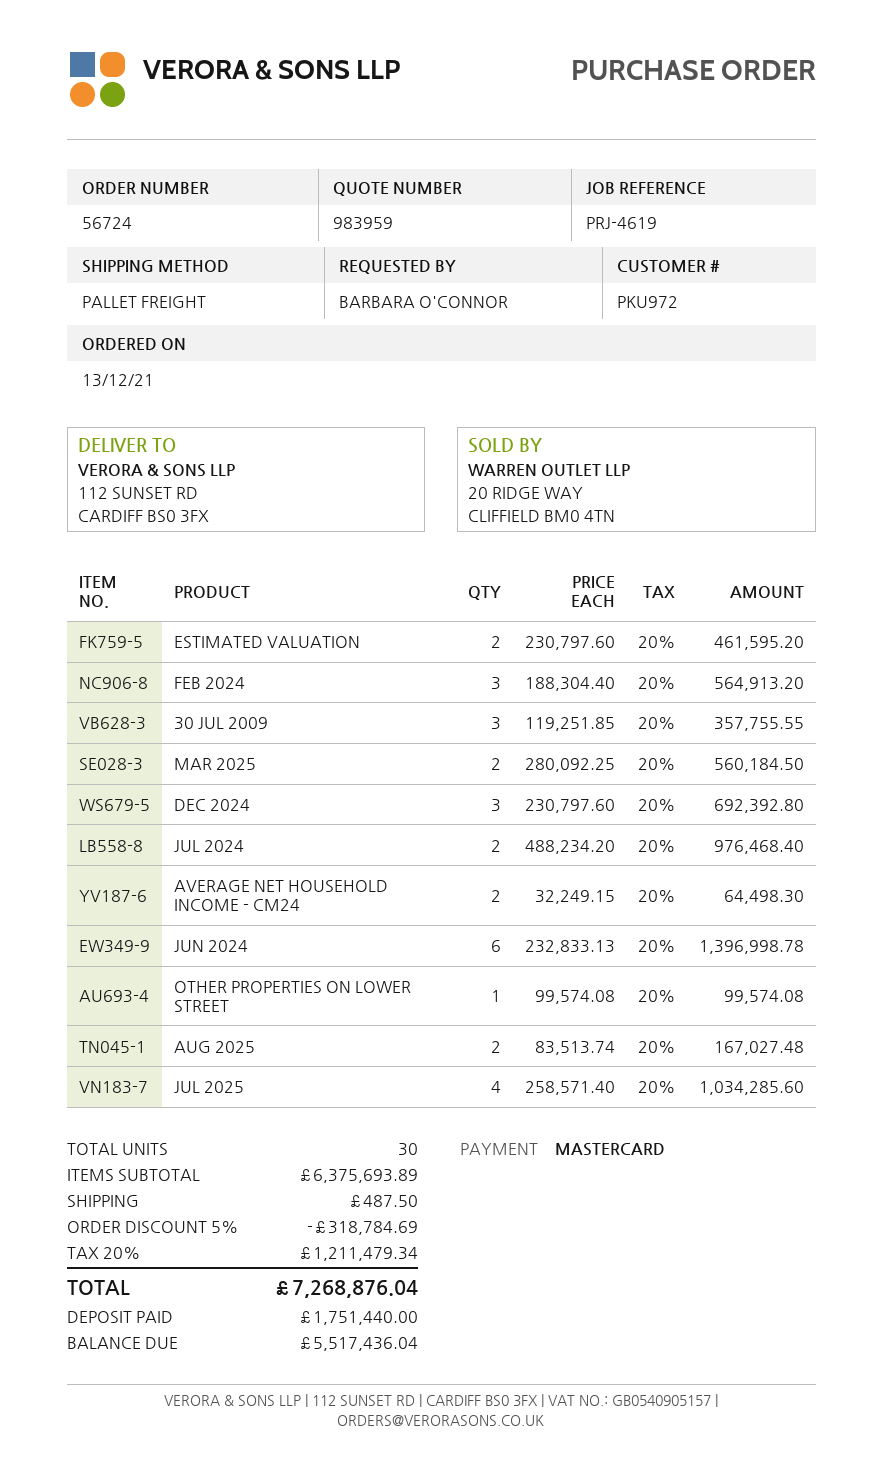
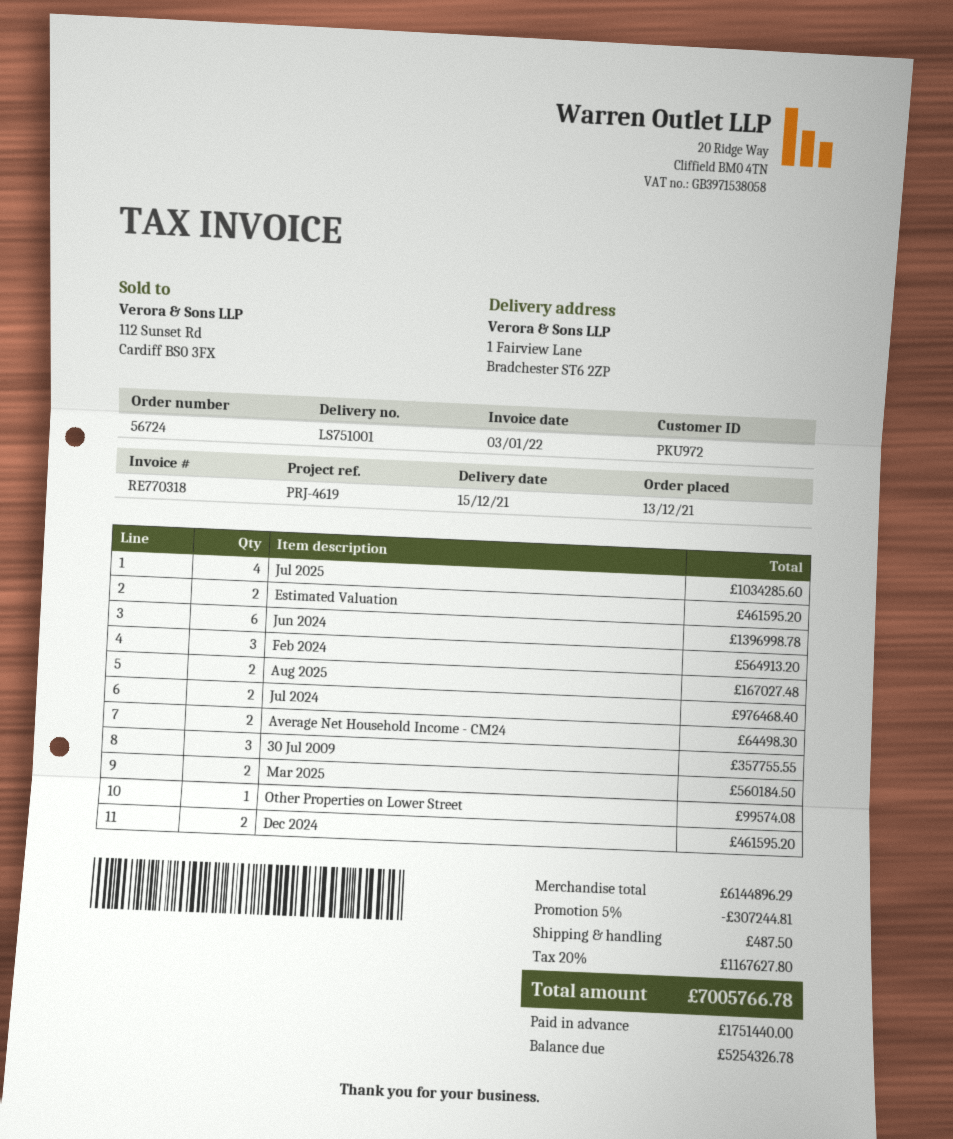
ship to: 112 SUNSET RD, CARDIFF BS0 3FX -> 1 Fairview Lane, Bradchester ST6 2ZP
DEC 2024: 3 for 692392.80 -> 2 for 461595.20
subtotal: 6375693.89 -> 6144896.29
discount: 5% = 318784.69 -> 5% = 307244.81
tax: 20% = 1211479.34 -> 20% = 1167627.80
total: 7268876.04 -> 7005766.78
balance: 5517436.04 -> 5254326.78

